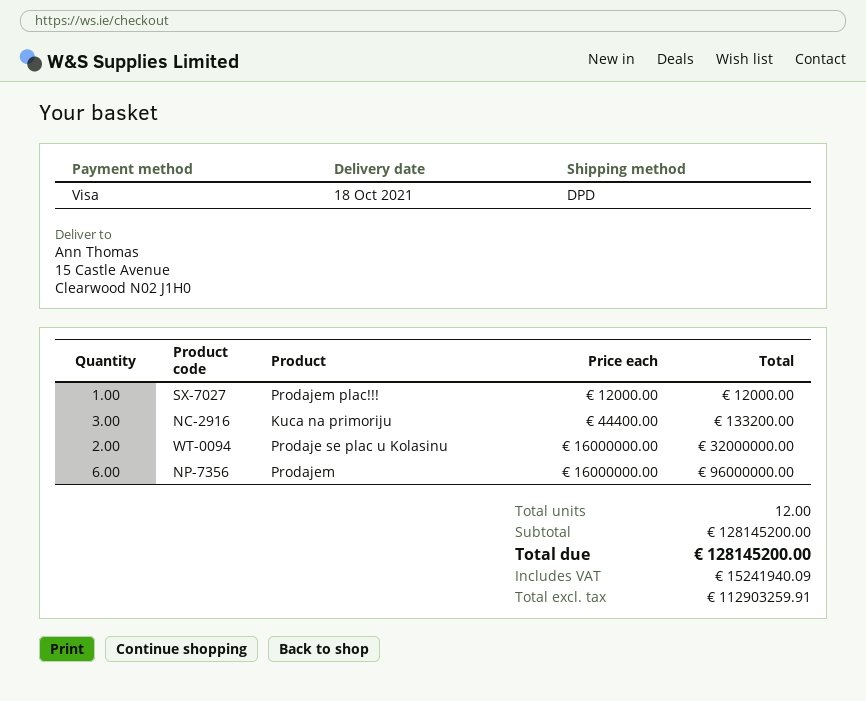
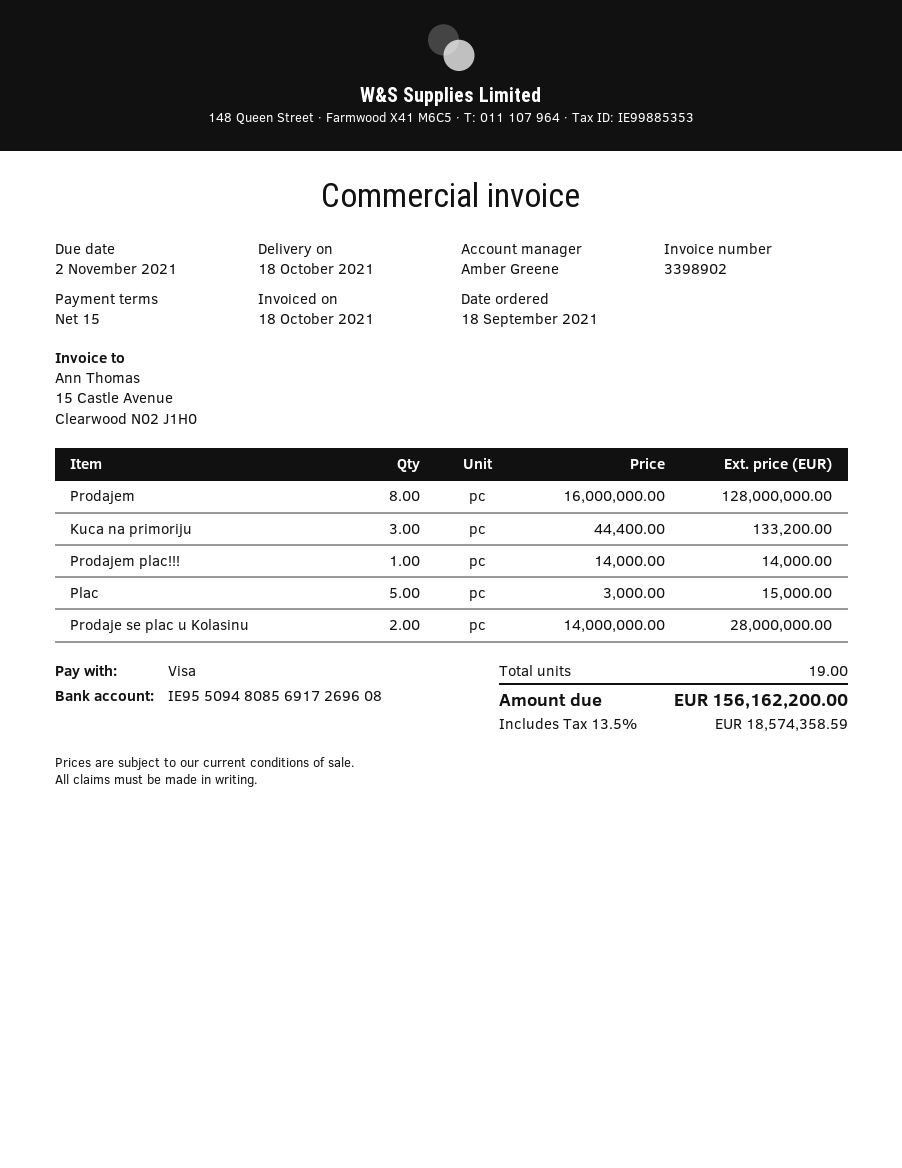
Prodajem plac!!!: 1 x 12000.00 = 12000.00 -> 1 x 14000.00 = 14000.00
Prodaje se plac u Kolasinu: 2 x 16000000.00 = 32000000.00 -> 2 x 14000000.00 = 28000000.00
Prodajem: 6 x 16000000.00 = 96000000.00 -> 8 x 16000000.00 = 128000000.00
Plac: none -> 5 x 3000.00 = 15000.00
total quantity: 12 -> 19
tax: 15241940.09 -> 18574358.59
total: 128145200.00 -> 156162200.00

